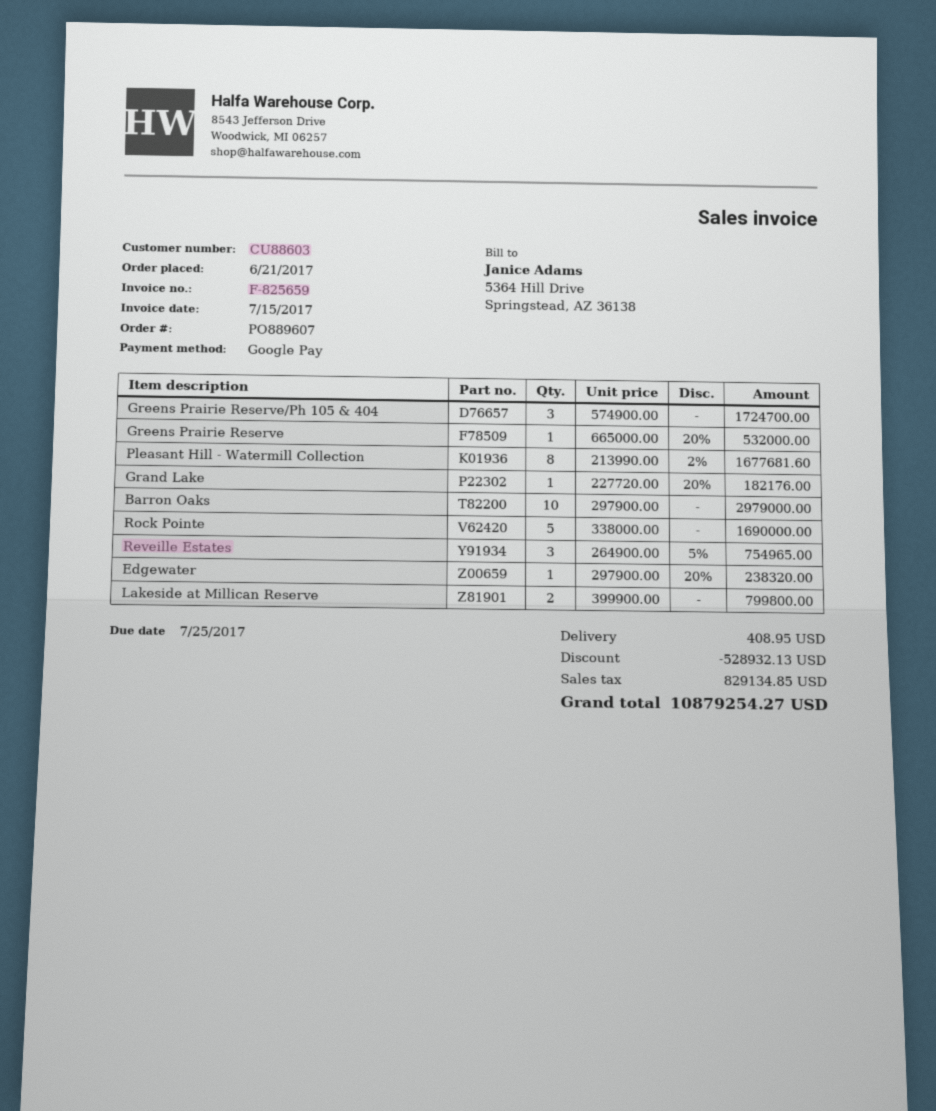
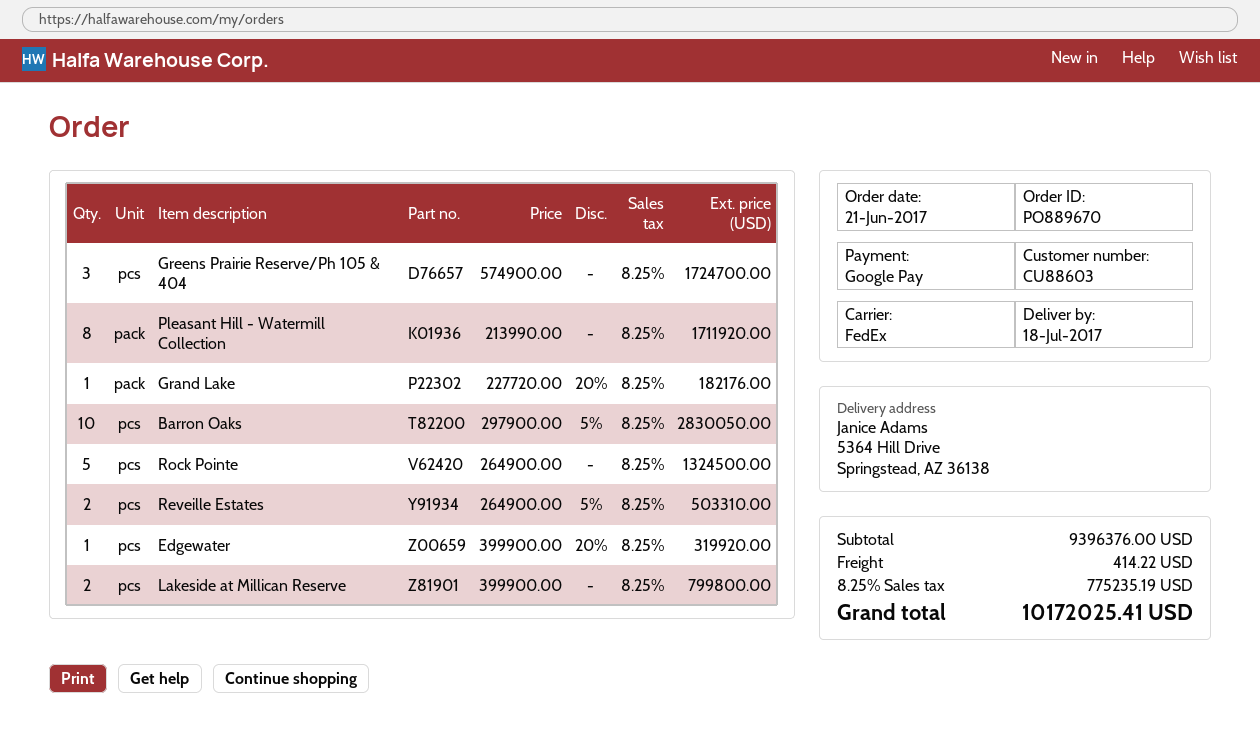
order number: PO889607 -> PO889670
Greens Prairie Reserve: 1 x 665000.00 - 20% = 532000.00 -> none
Pleasant Hill - Watermill Collection: 8 x 213990.00 - 2% = 1677681.60 -> 8 x 213990.00 = 1711920.00
Barron Oaks: 10 x 297900.00 = 2979000.00 -> 10 x 297900.00 - 5% = 2830050.00
Rock Pointe: 5 x 338000.00 = 1690000.00 -> 5 x 264900.00 = 1324500.00
Reveille Estates: 3 x 264900.00 - 5% = 754965.00 -> 2 x 264900.00 - 5% = 503310.00
Edgewater: 1 x 297900.00 - 20% = 238320.00 -> 1 x 399900.00 - 20% = 319920.00
discount: 528932.13 -> none
shipping: 408.95 -> 414.22
tax: 829134.85 -> 775235.19
total: 10879254.27 -> 10172025.41

